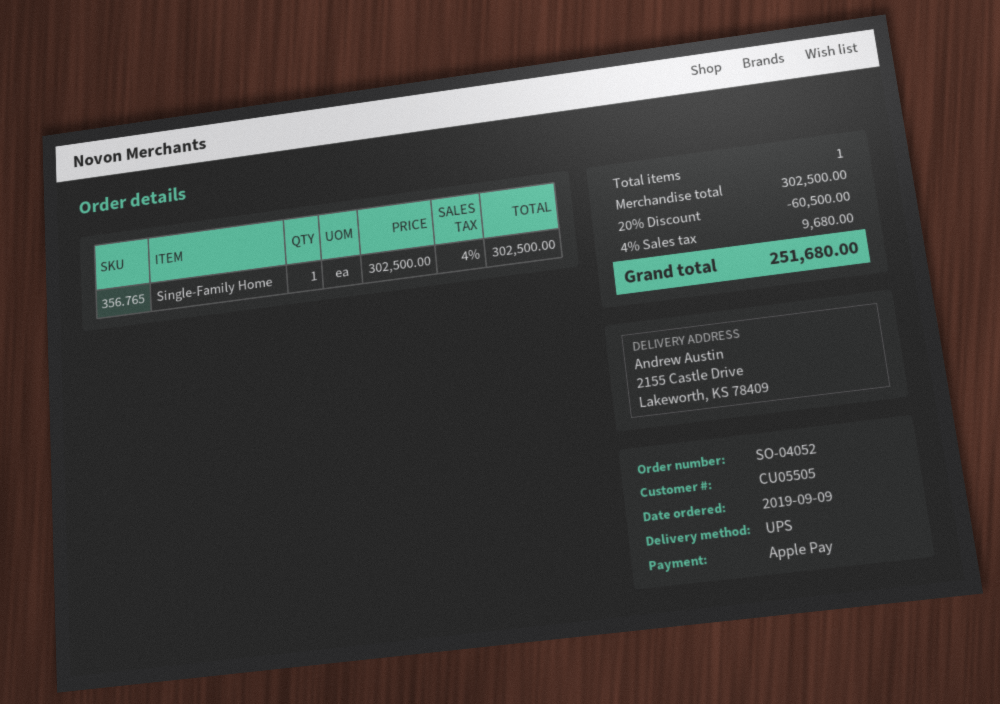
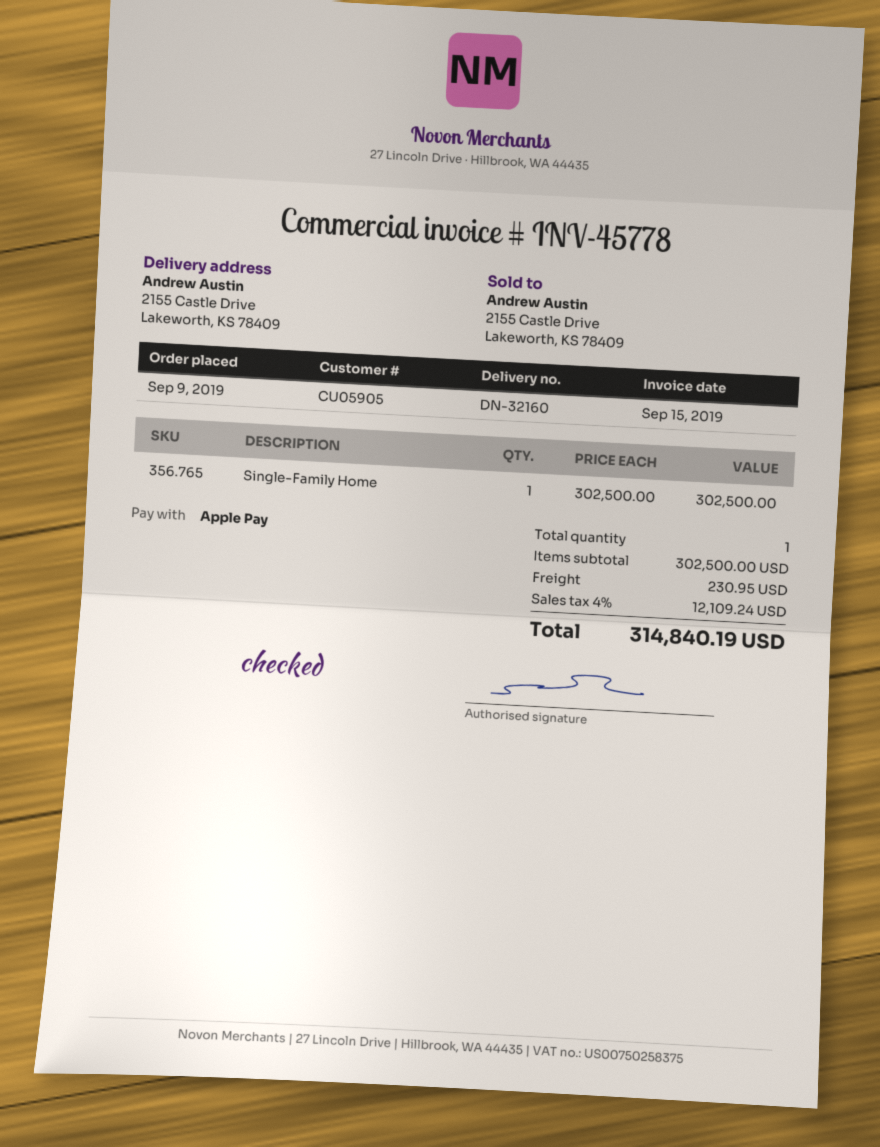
customer number: CU05505 -> CU05905
discount: 20% = 60500.00 -> none
shipping: none -> 230.95
tax: 4% = 9680.00 -> 4% = 12109.24
total: 251680.00 -> 314840.19

